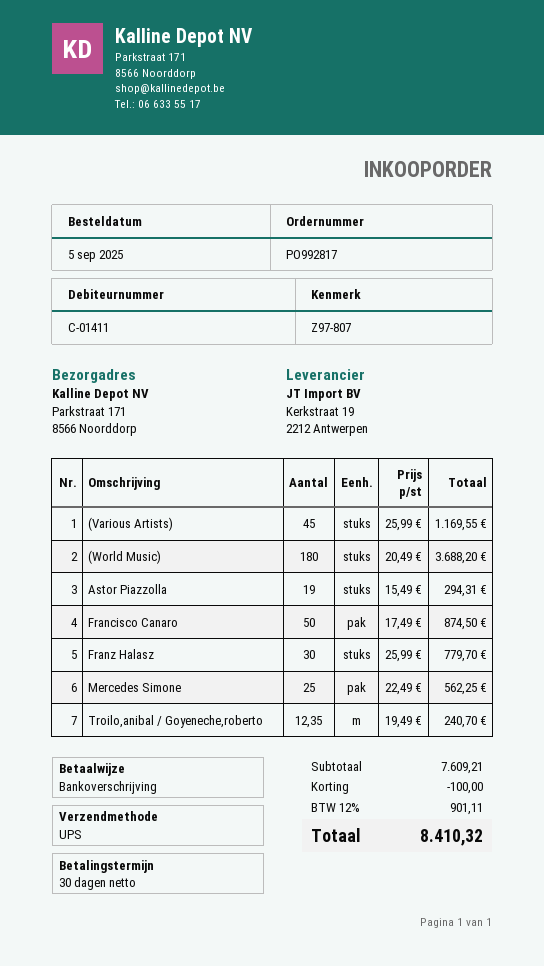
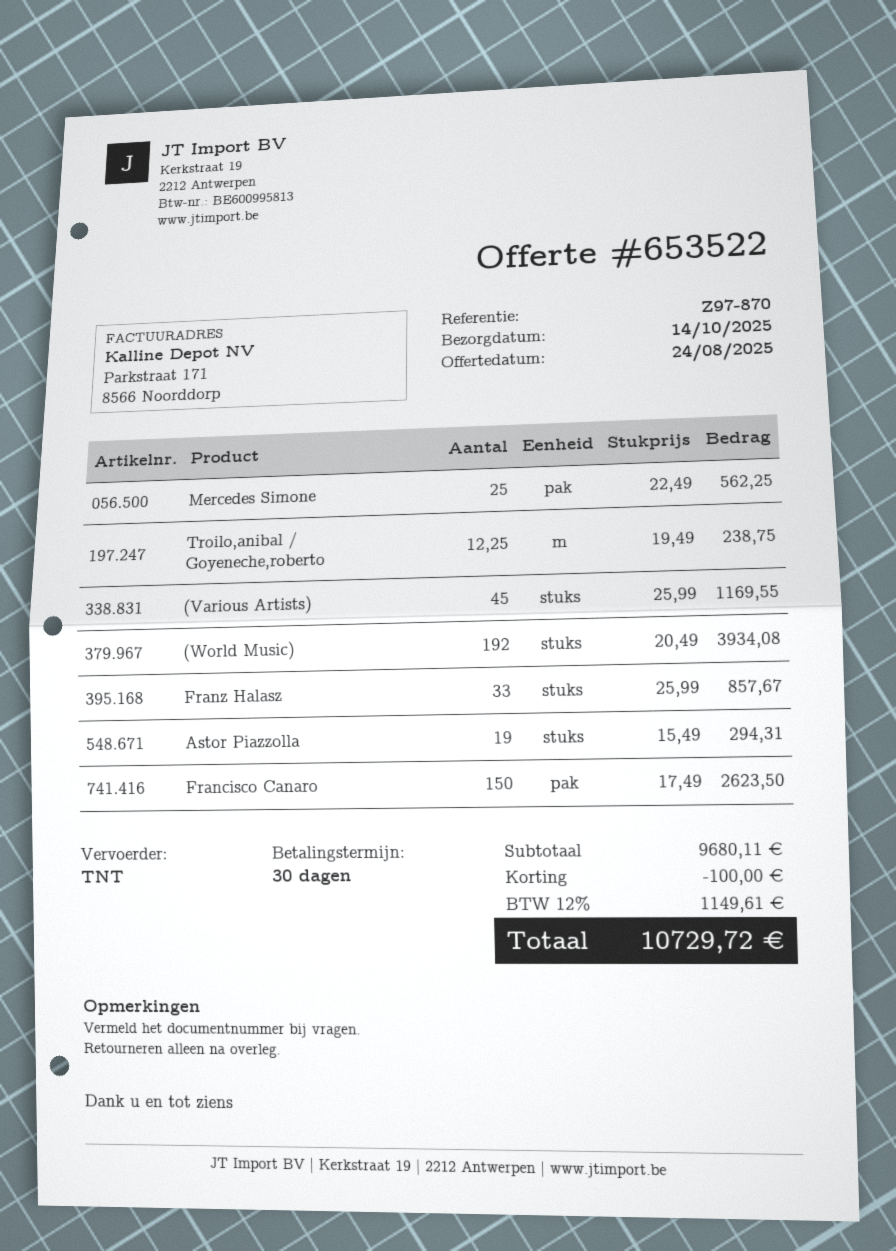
reference: Z97-807 -> Z97-870
shipping method: UPS -> TNT
(World Music): 180 x 20.49 = 3688.20 -> 192 x 20.49 = 3934.08
Francisco Canaro: 50 x 17.49 = 874.50 -> 150 x 17.49 = 2623.50
Franz Halasz: 30 x 25.99 = 779.70 -> 33 x 25.99 = 857.67
Troilo,anibal / Goyeneche,roberto: 12.35 x 19.49 = 240.70 -> 12.25 x 19.49 = 238.75
subtotal: 7609.21 -> 9680.11
tax: 12% = 901.11 -> 12% = 1149.61
total: 8410.32 -> 10729.72

